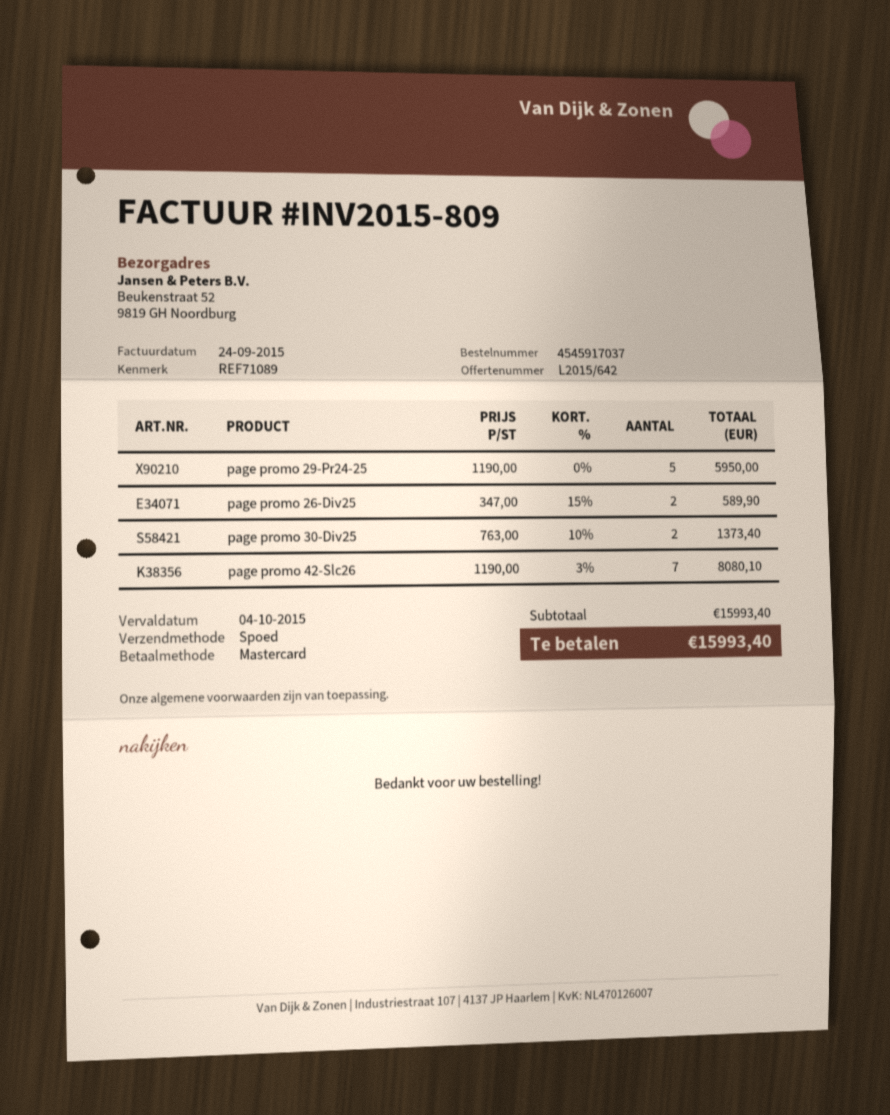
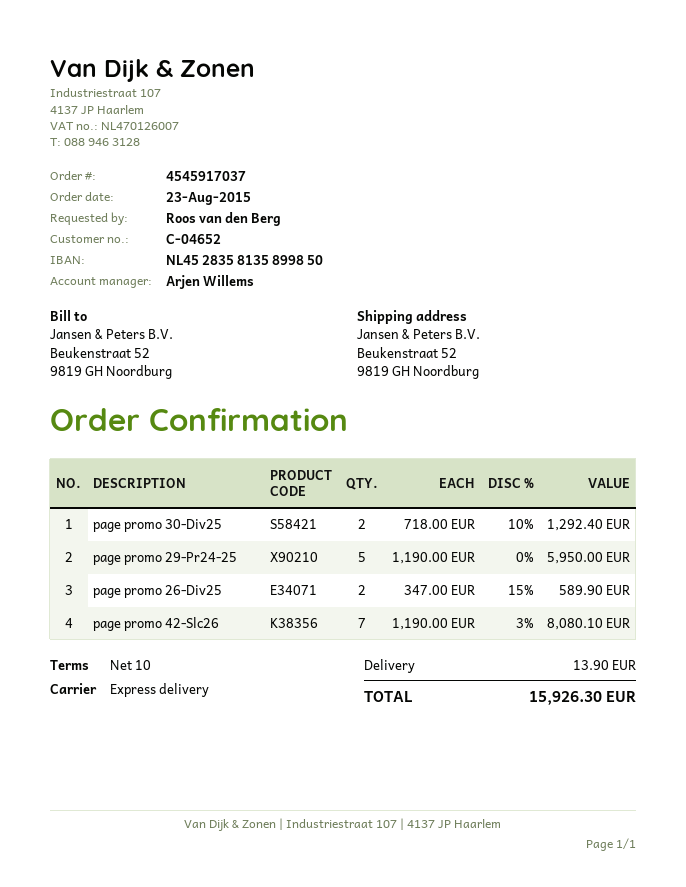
page promo 30-Div25: 2 x 763.00 - 10% = 1373.40 -> 2 x 718.00 - 10% = 1292.40
shipping: none -> 13.90
total: 15993.40 -> 15926.30

